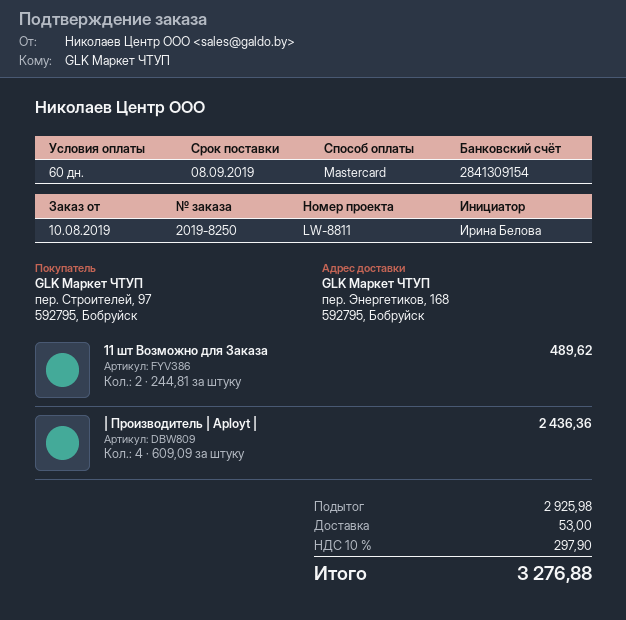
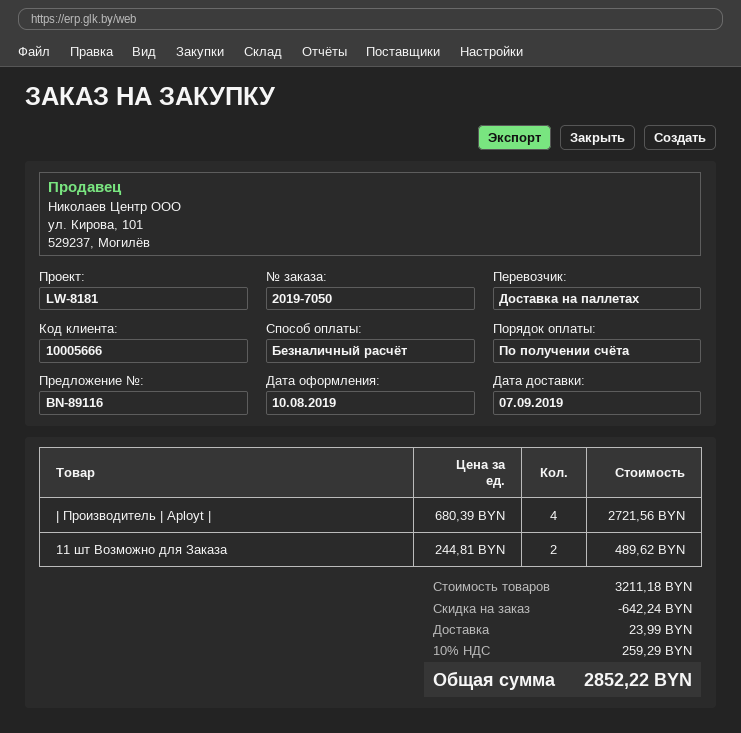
order number: 2019-8250 -> 2019-7050
delivery date: 2019-09-08 -> 2019-09-07
payment terms: 60 days -> on receipt
reference: LW-8811 -> LW-8181
payment method: Mastercard -> bank transfer
| Производитель | Aployt |: 4 x 609.09 = 2436.36 -> 4 x 680.39 = 2721.56
subtotal: 2925.98 -> 3211.18
discount: none -> 642.24
shipping: 53.00 -> 23.99
tax: 10% = 297.90 -> 10% = 259.29
total: 3276.88 -> 2852.22

